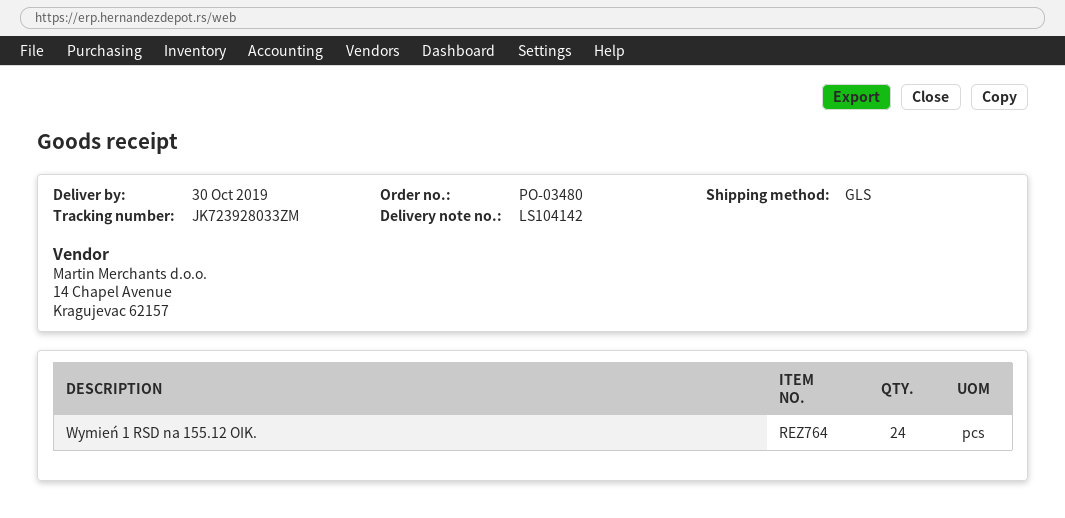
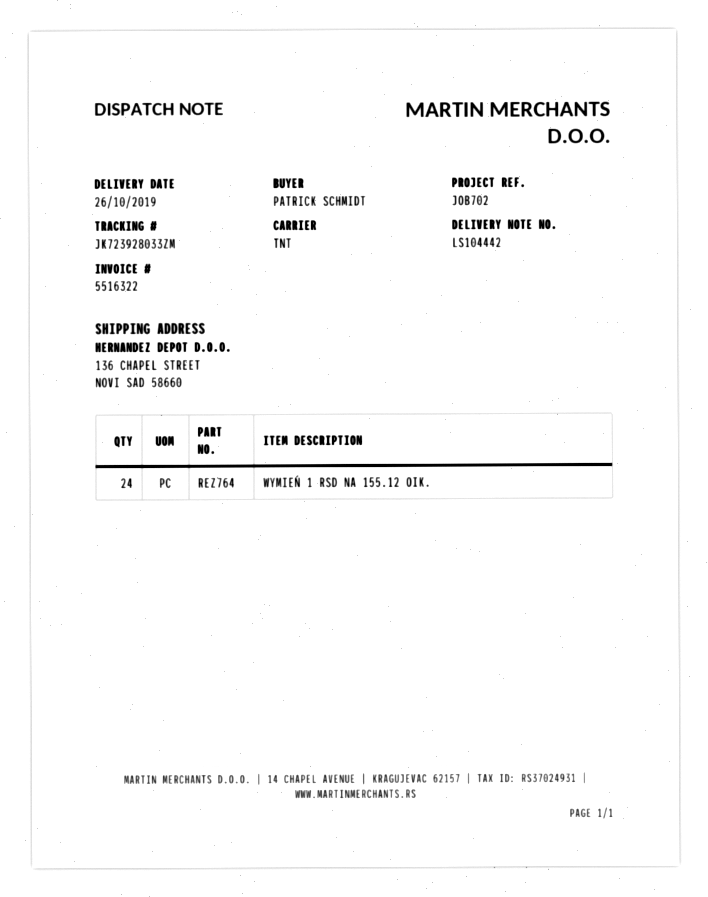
delivery note number: LS104142 -> LS104442
delivery date: 2019-10-30 -> 2019-10-26
shipping method: GLS -> TNT

